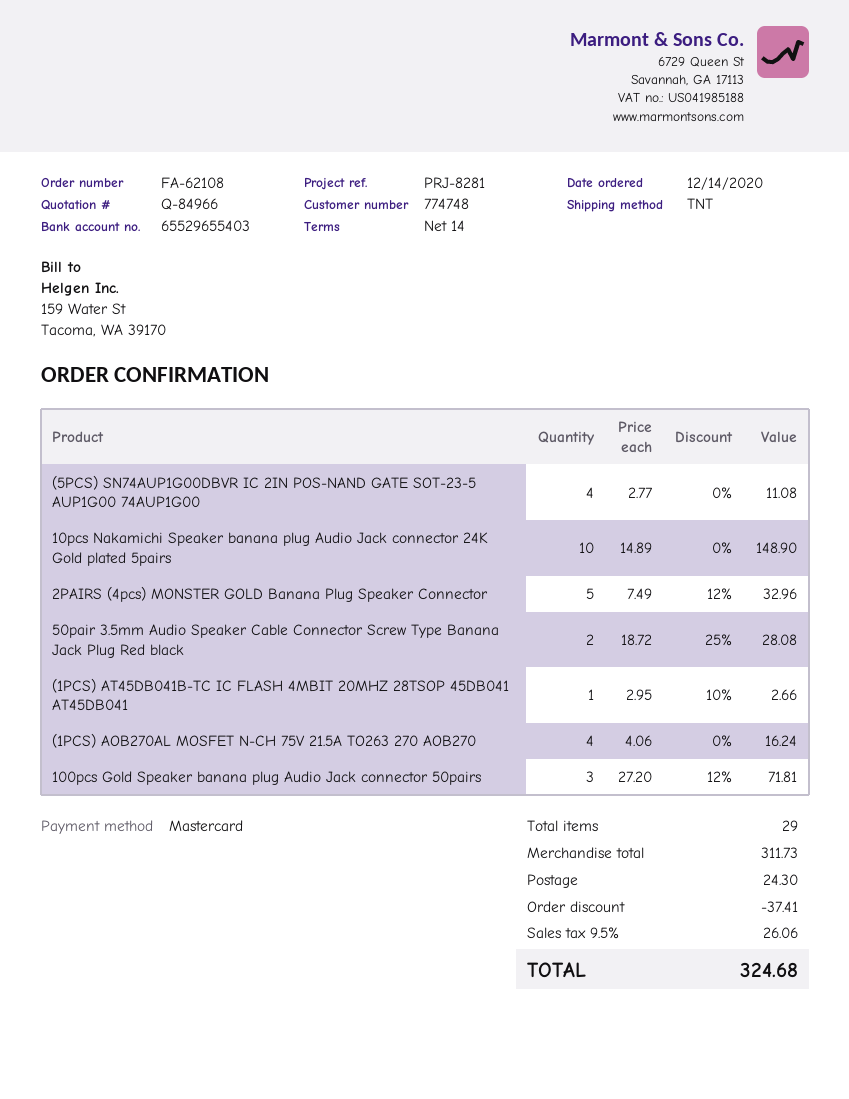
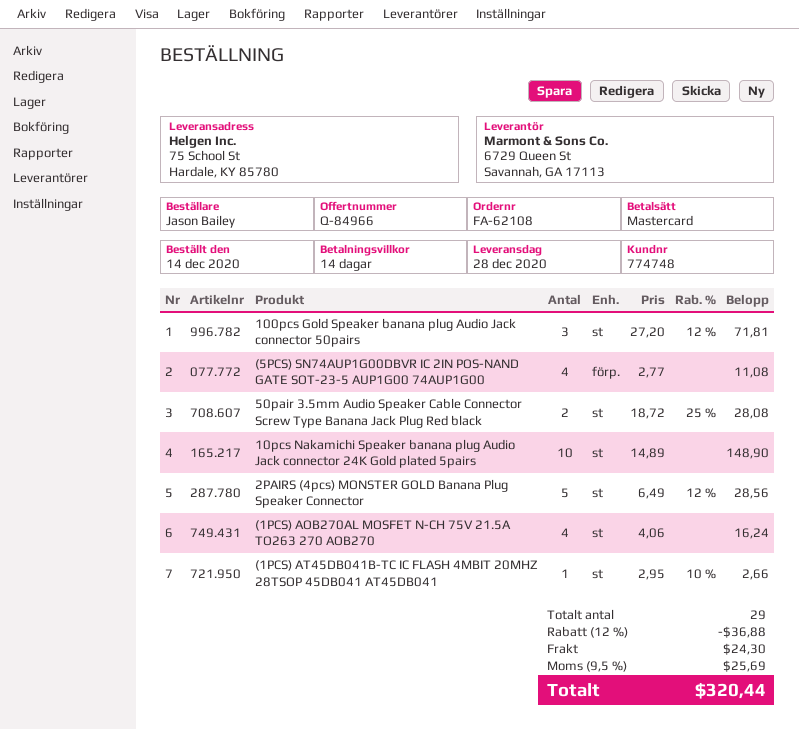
2PAIRS (4pcs) MONSTER GOLD Banana Plug Speaker Connector: 5 x 7.49 - 12% = 32.96 -> 5 x 6.49 - 12% = 28.56
discount: 37.41 -> 36.88
tax: 9.5% = 26.06 -> 9.5% = 25.69
total: 324.68 -> 320.44

